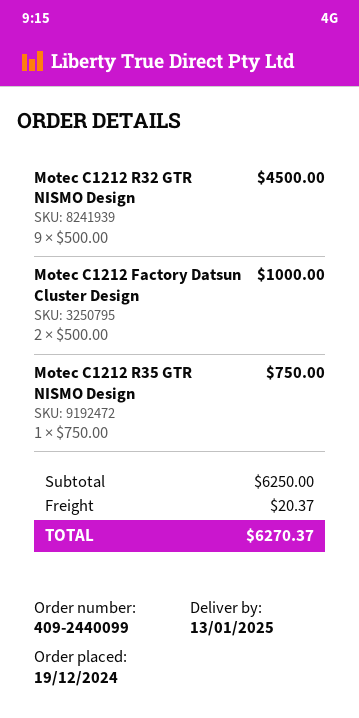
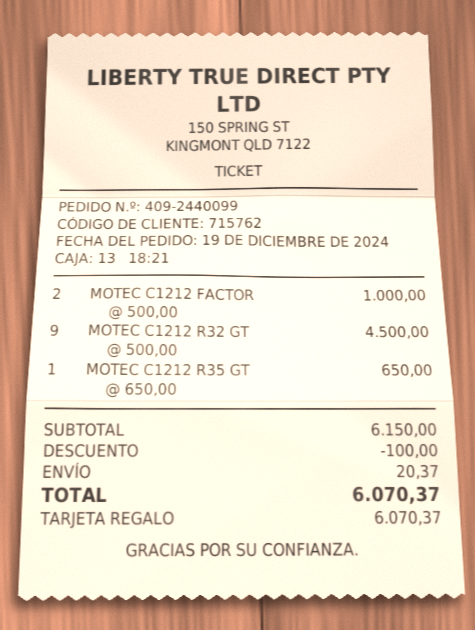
Motec C1212 R35 GTR NISMO Design: 1 x 750.00 = 750.00 -> 1 x 650.00 = 650.00
subtotal: 6250.00 -> 6150.00
discount: none -> 100.00
total: 6270.37 -> 6070.37

